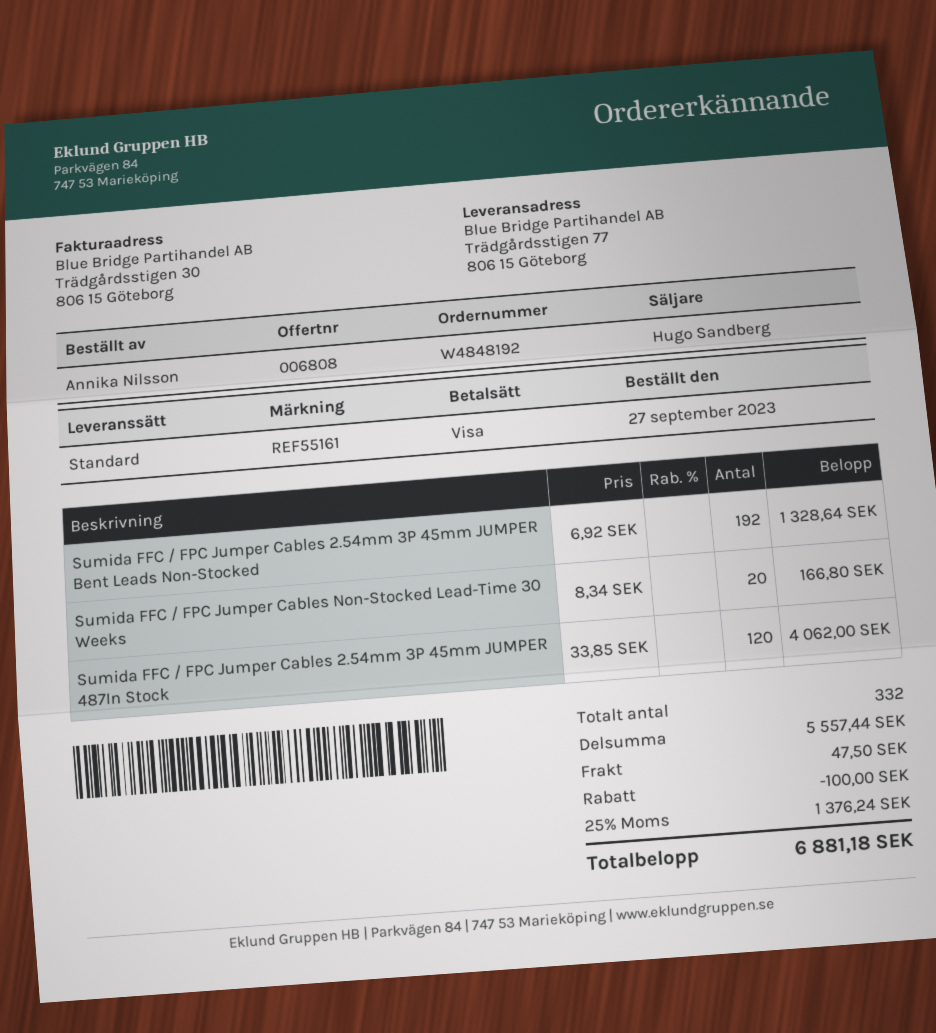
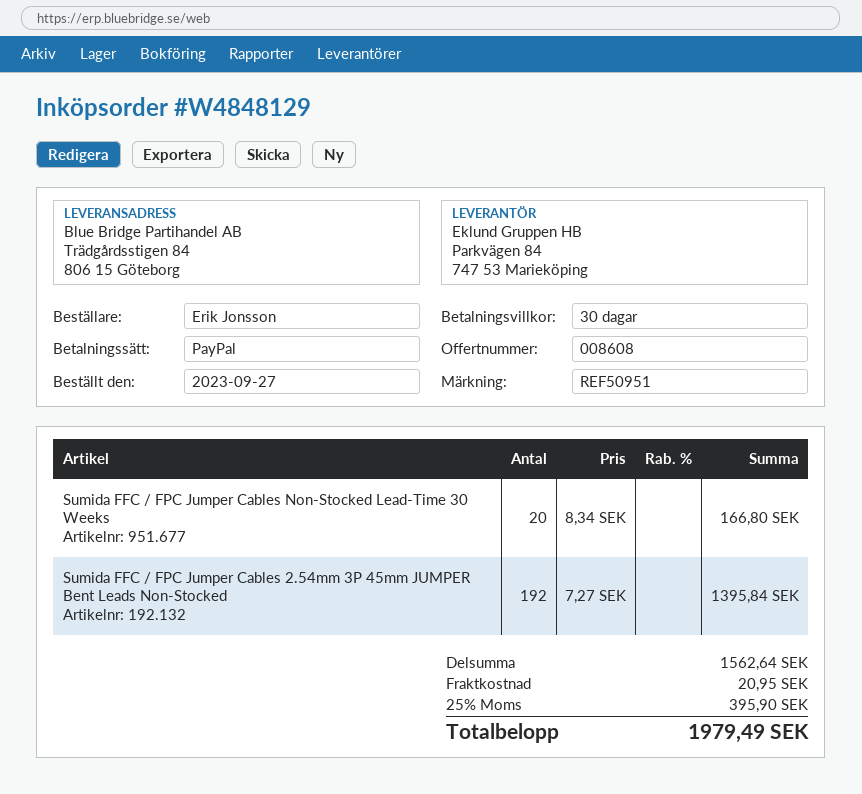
quote number: 006808 -> 008608
order number: W4848192 -> W4848129
reference: REF55161 -> REF50951
ordered by: Annika Nilsson -> Erik Jonsson
payment method: Visa -> PayPal
ship to: Trädgårdsstigen 77, 806 15 Göteborg -> Trädgårdsstigen 84, 806 15 Göteborg
Sumida FFC / FPC Jumper Cables 2.54mm 3P 45mm JUMPER Bent Leads Non-Stocked: 192 x 6.92 = 1328.64 -> 192 x 7.27 = 1395.84
Sumida FFC / FPC Jumper Cables 2.54mm 3P 45mm JUMPER 487In Stock: 120 x 33.85 = 4062.00 -> none
subtotal: 5557.44 -> 1562.64
discount: 100.00 -> none
shipping: 47.50 -> 20.95
tax: 25% = 1376.24 -> 25% = 395.90
total: 6881.18 -> 1979.49

